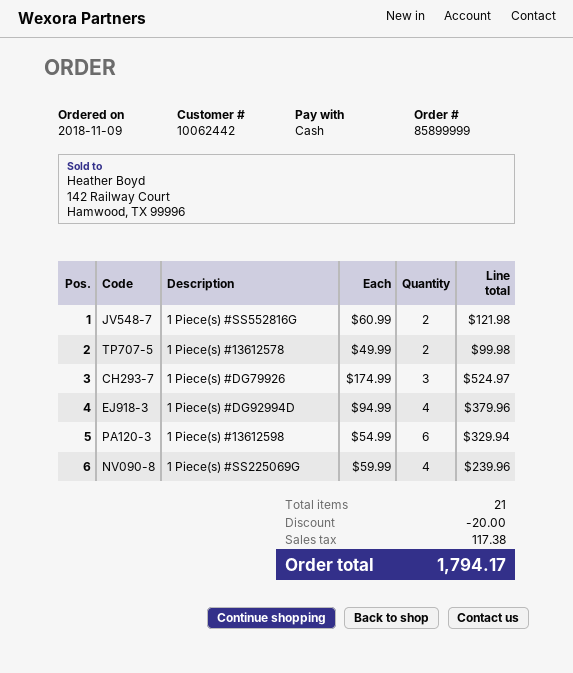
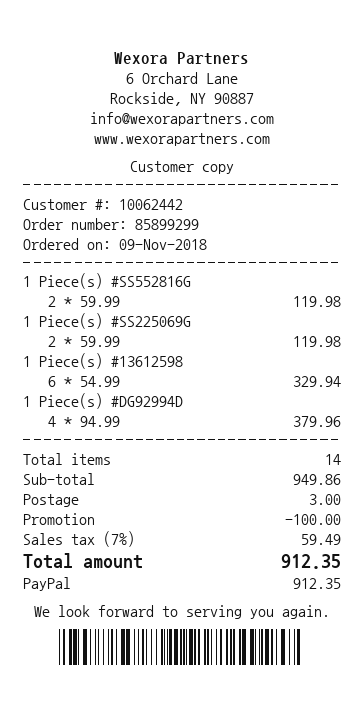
order number: 85899999 -> 85899299
payment method: cash -> PayPal
1 Piece(s) #SS552816G: 2 x 60.99 = 121.98 -> 2 x 59.99 = 119.98
1 Piece(s) #13612578: 2 x 49.99 = 99.98 -> none
1 Piece(s) #DG79926: 3 x 174.99 = 524.97 -> none
1 Piece(s) #SS225069G: 4 x 59.99 = 239.96 -> 2 x 59.99 = 119.98
total quantity: 21 -> 14
discount: 20.00 -> 100.00
shipping: none -> 3.00
tax: 117.38 -> 59.49
total: 1794.17 -> 912.35

